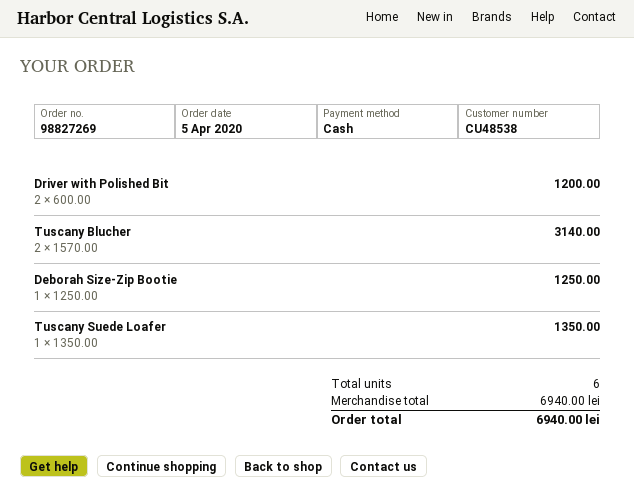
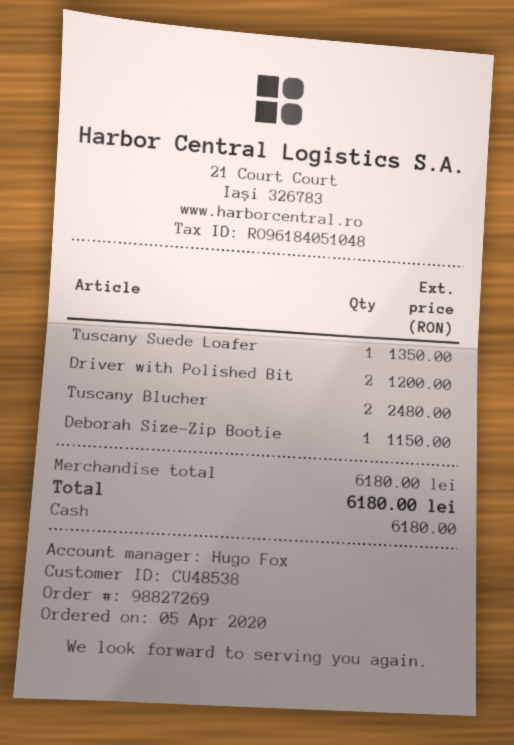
Tuscany Blucher: 2 for 3140.00 -> 2 for 2480.00
Deborah Size-Zip Bootie: 1 for 1250.00 -> 1 for 1150.00
subtotal: 6940.00 -> 6180.00
total: 6940.00 -> 6180.00

